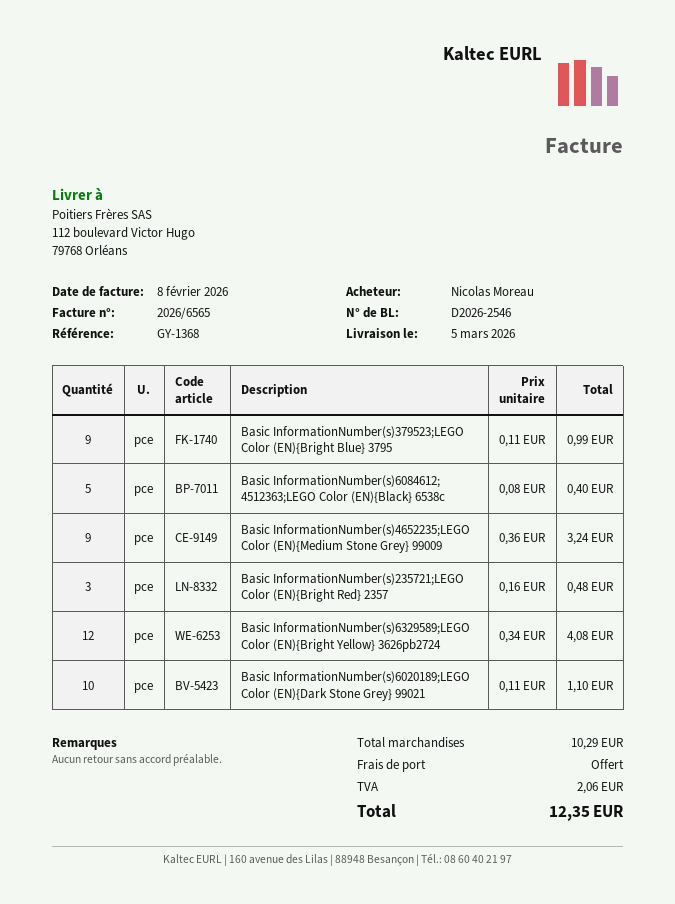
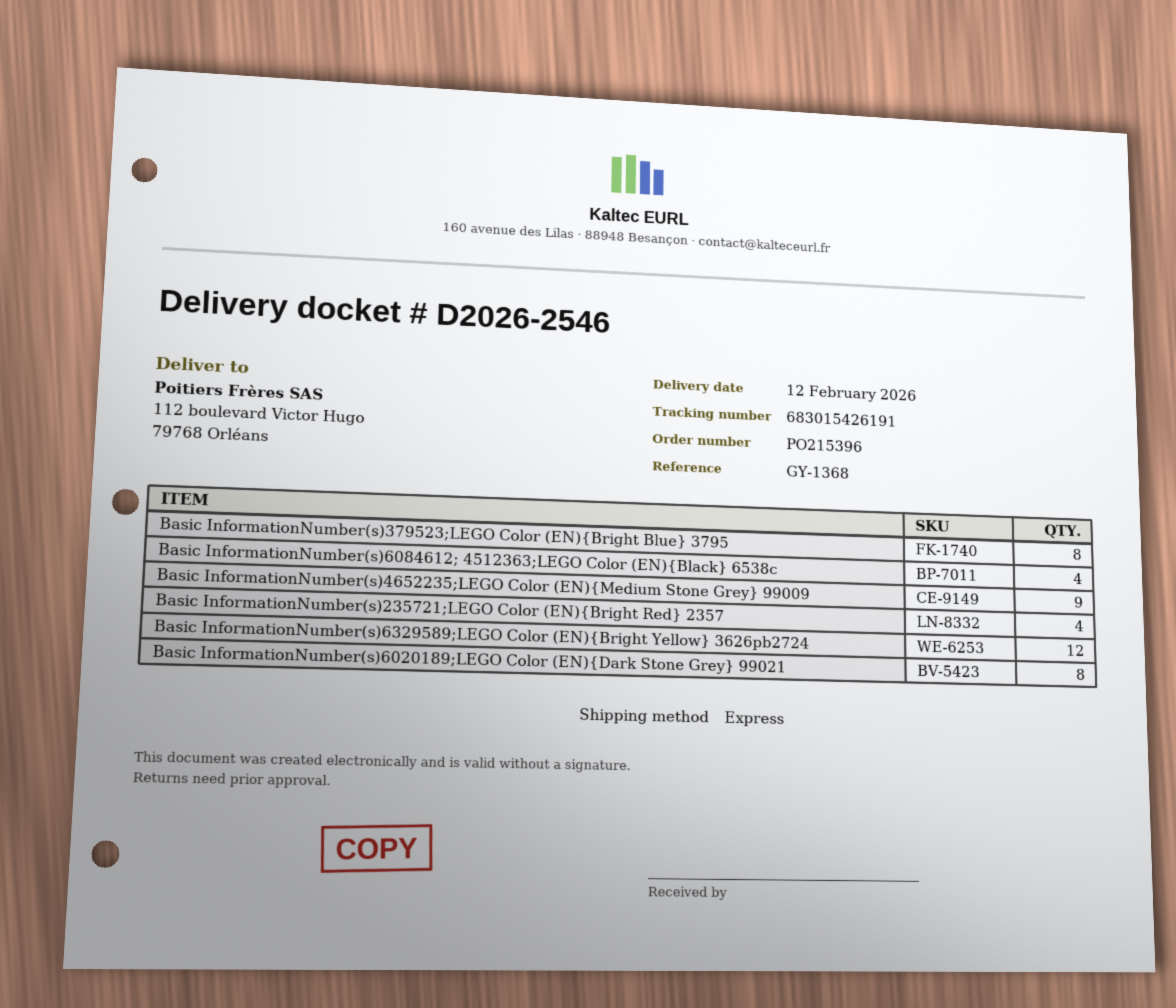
delivery date: 2026-03-05 -> 2026-02-12
Basic InformationNumber(s)379523;LEGO Color (EN){Bright Blue} 3795: 9 -> 8
Basic InformationNumber(s)6084612; 4512363;LEGO Color (EN){Black} 6538c: 5 -> 4
Basic InformationNumber(s)235721;LEGO Color (EN){Bright Red} 2357: 3 -> 4
Basic InformationNumber(s)6020189;LEGO Color (EN){Dark Stone Grey} 99021: 10 -> 8

